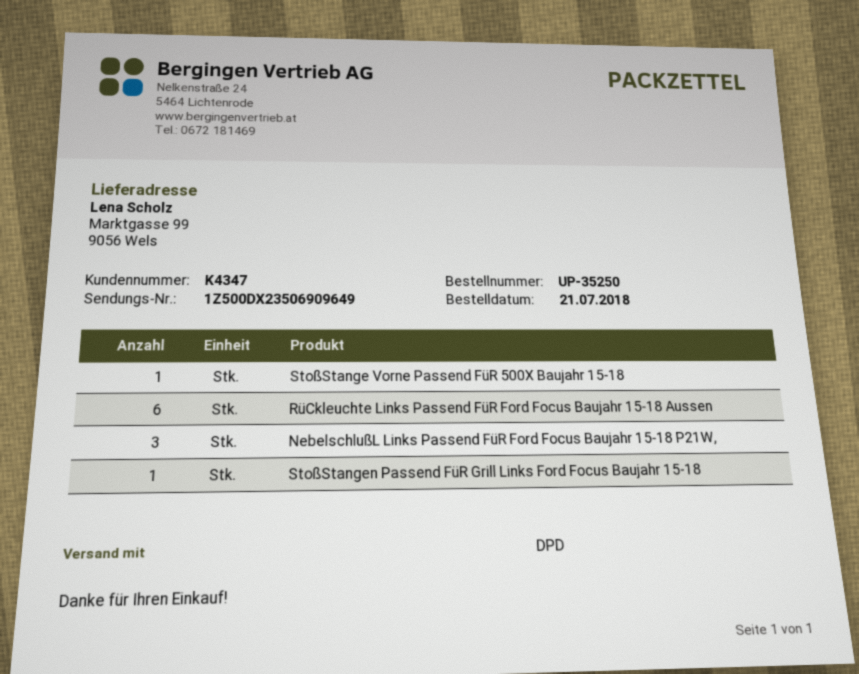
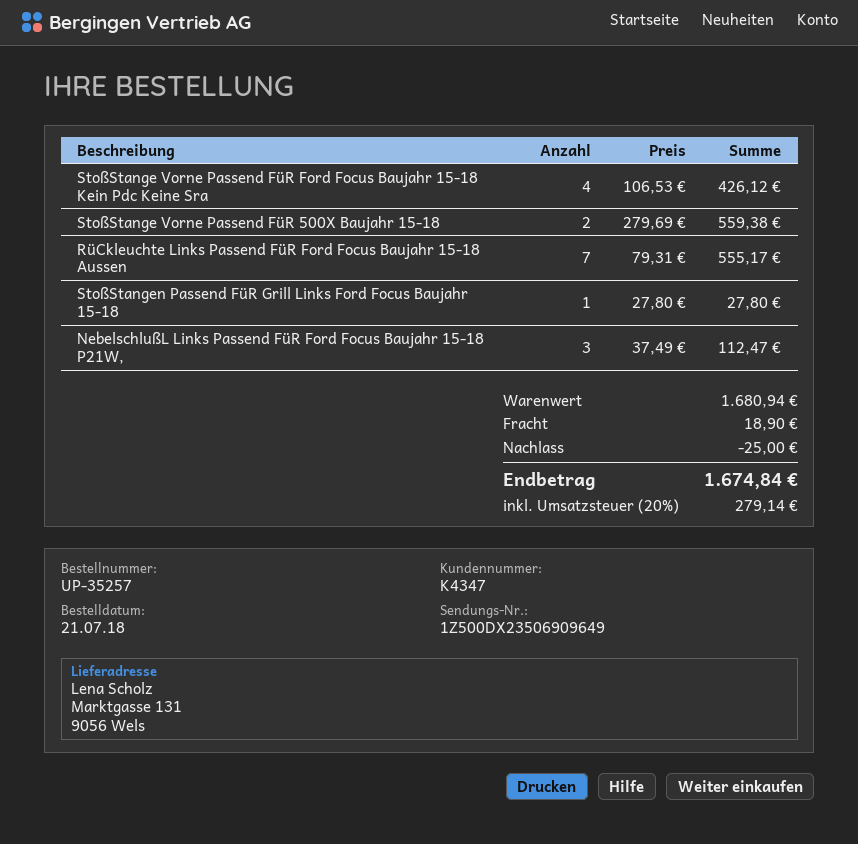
order number: UP-35250 -> UP-35257
ship to: Marktgasse 99, 9056 Wels -> Marktgasse 131, 9056 Wels
StoßStange Vorne Passend FüR 500X Baujahr 15-18: 1 -> 2
RüCkleuchte Links Passend FüR Ford Focus Baujahr 15-18 Aussen: 6 -> 7
StoßStange Vorne Passend FüR Ford Focus Baujahr 15-18 Kein Pdc Keine Sra: none -> 4

